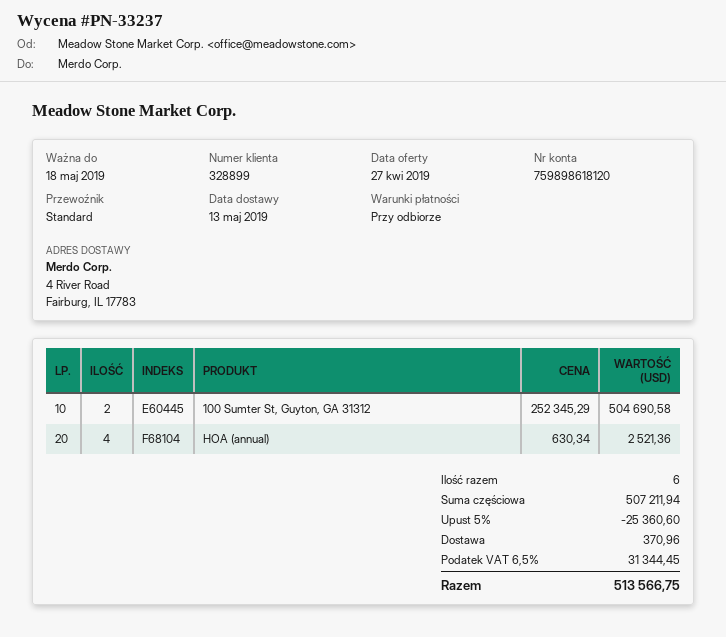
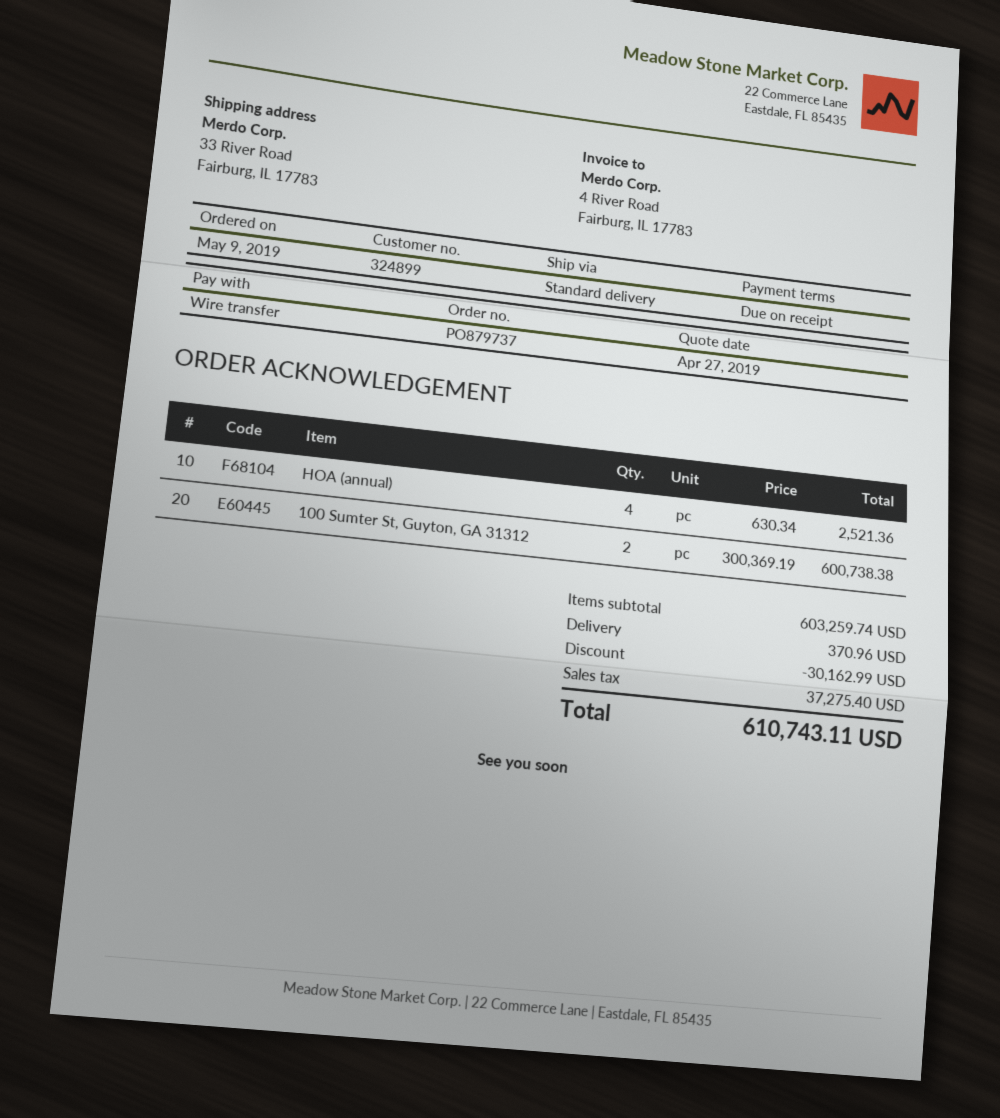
customer number: 328899 -> 324899
ship to: 4 River Road, Fairburg, IL 17783 -> 33 River Road, Fairburg, IL 17783
100 Sumter St, Guyton, GA 31312: 2 x 252345.29 = 504690.58 -> 2 x 300369.19 = 600738.38
subtotal: 507211.94 -> 603259.74
discount: 25360.60 -> 30162.99
tax: 31344.45 -> 37275.40
total: 513566.75 -> 610743.11

